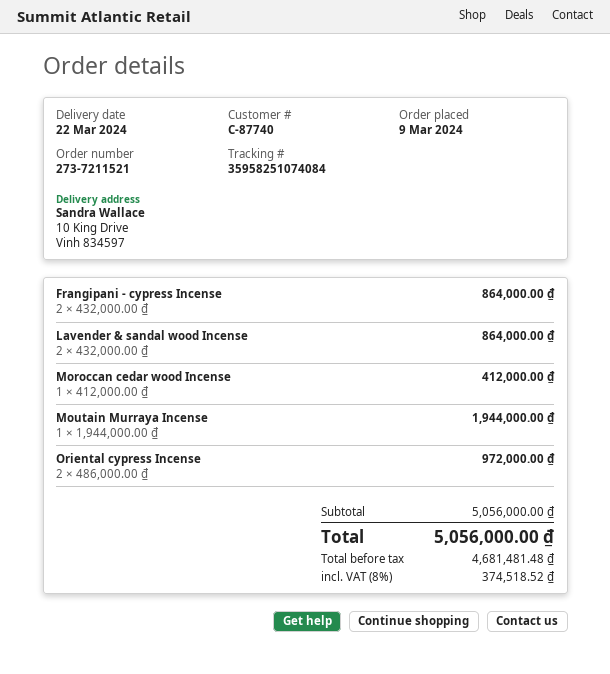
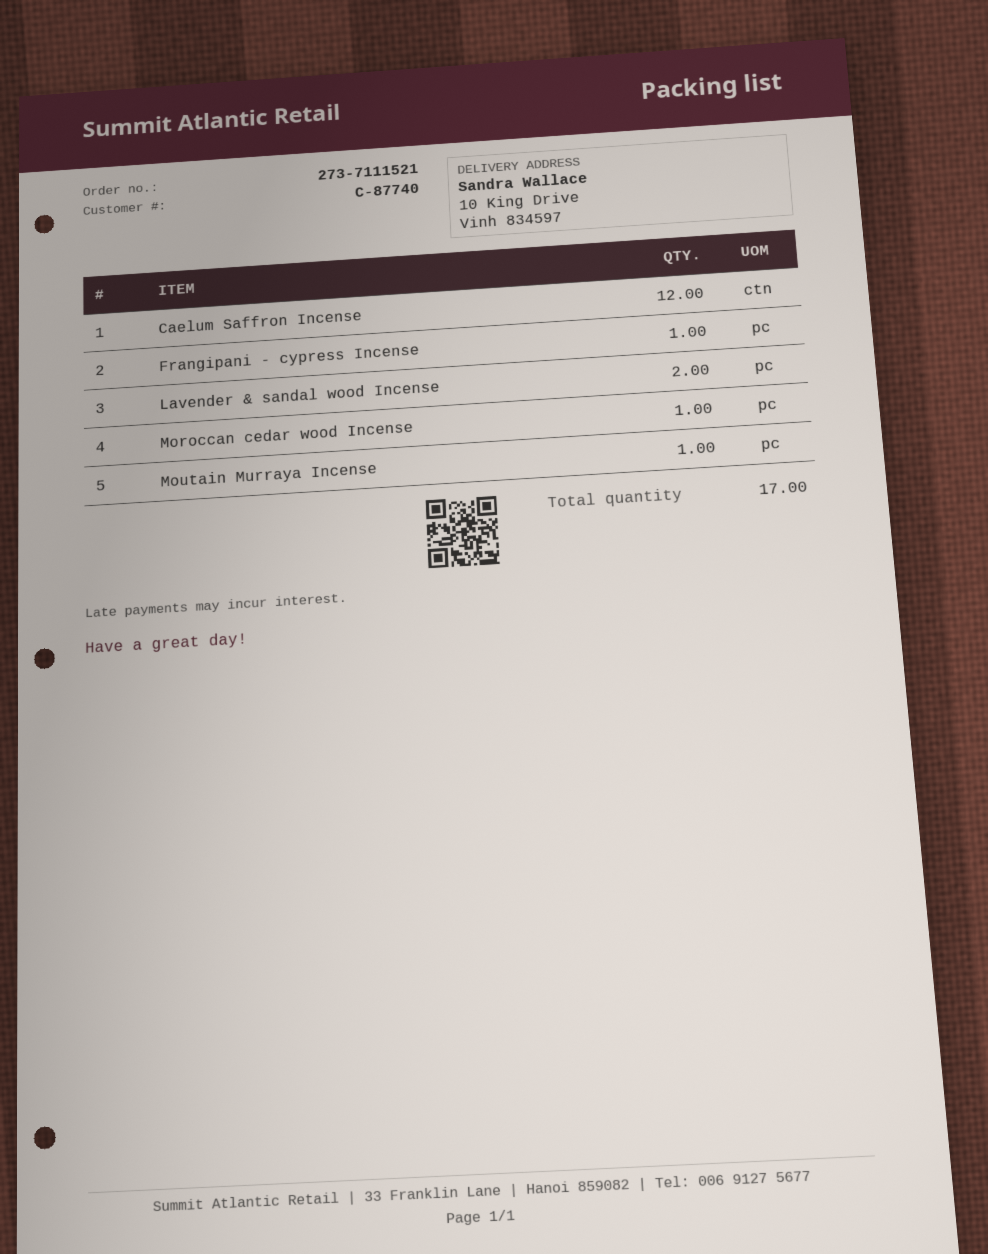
order number: 273-7211521 -> 273-7111521
Frangipani - cypress Incense: 2 -> 1
Oriental cypress Incense: 2 -> none
Caelum Saffron Incense: none -> 12

